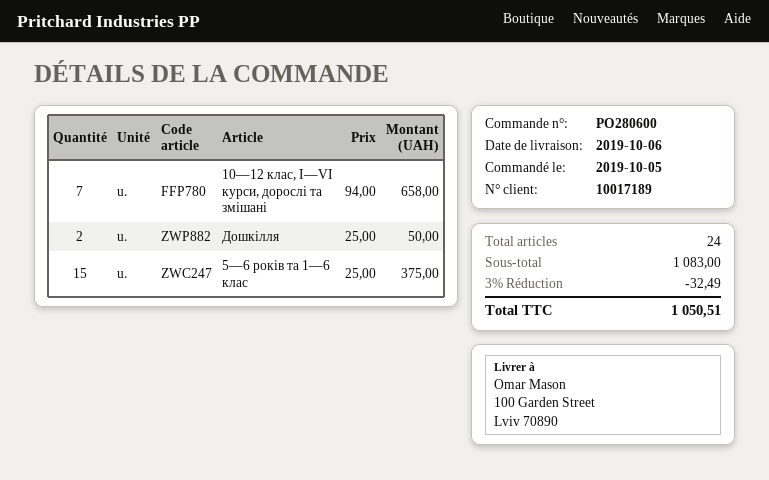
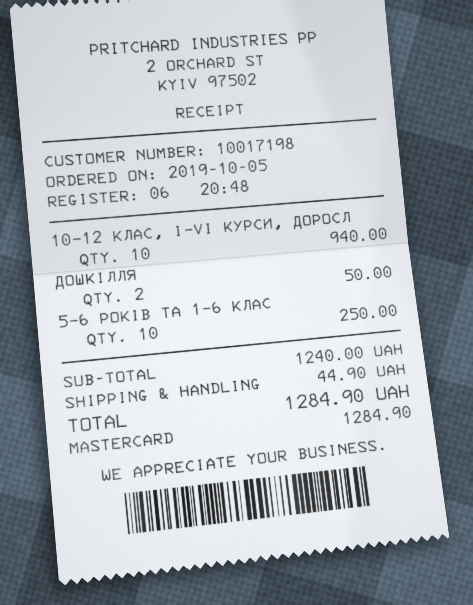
customer number: 10017189 -> 10017198
10—12 клас, I—VI курси, дорослі та змішані: 7 for 658.00 -> 10 for 940.00
5—6 років та 1—6 клас: 15 for 375.00 -> 10 for 250.00
subtotal: 1083.00 -> 1240.00
discount: 3% = 32.49 -> none
shipping: none -> 44.90
total: 1050.51 -> 1284.90

